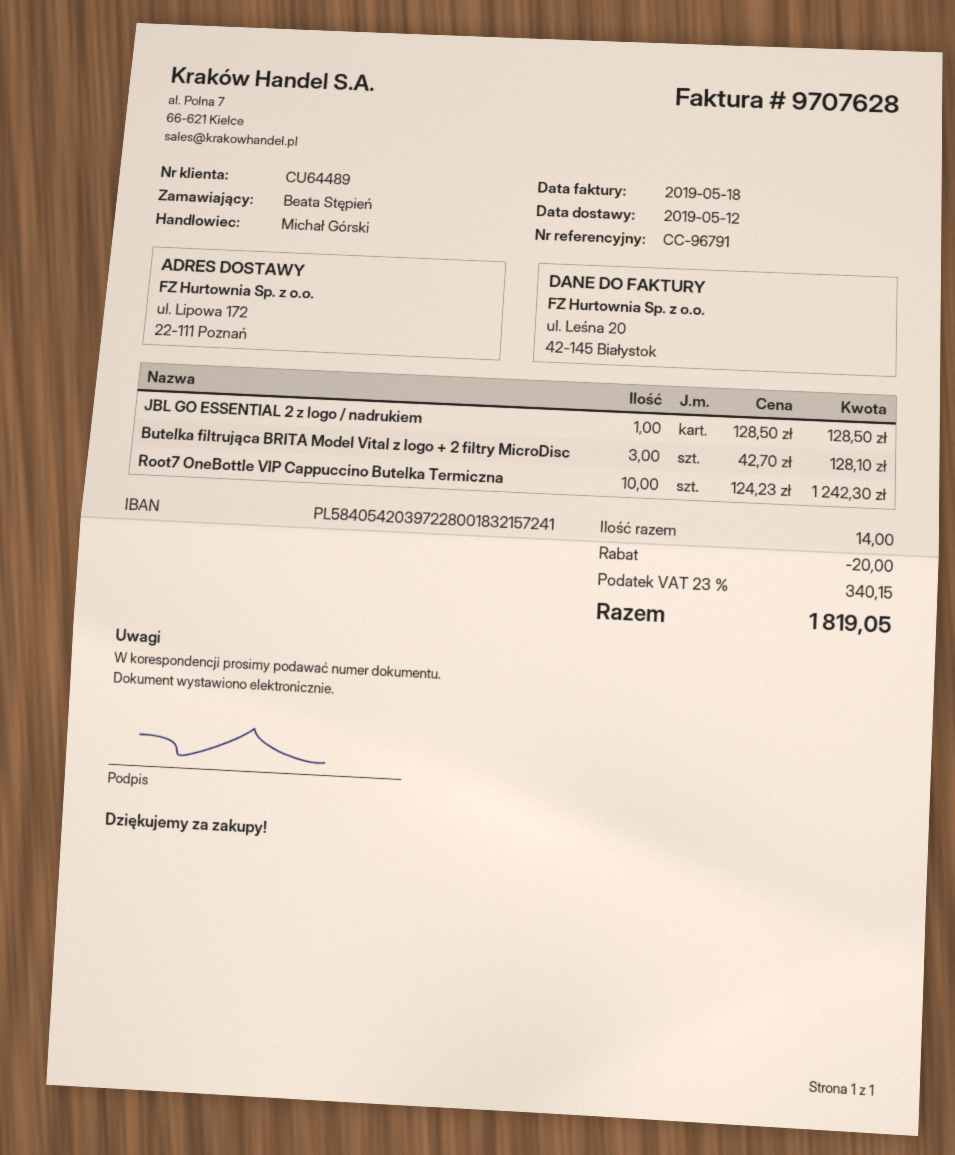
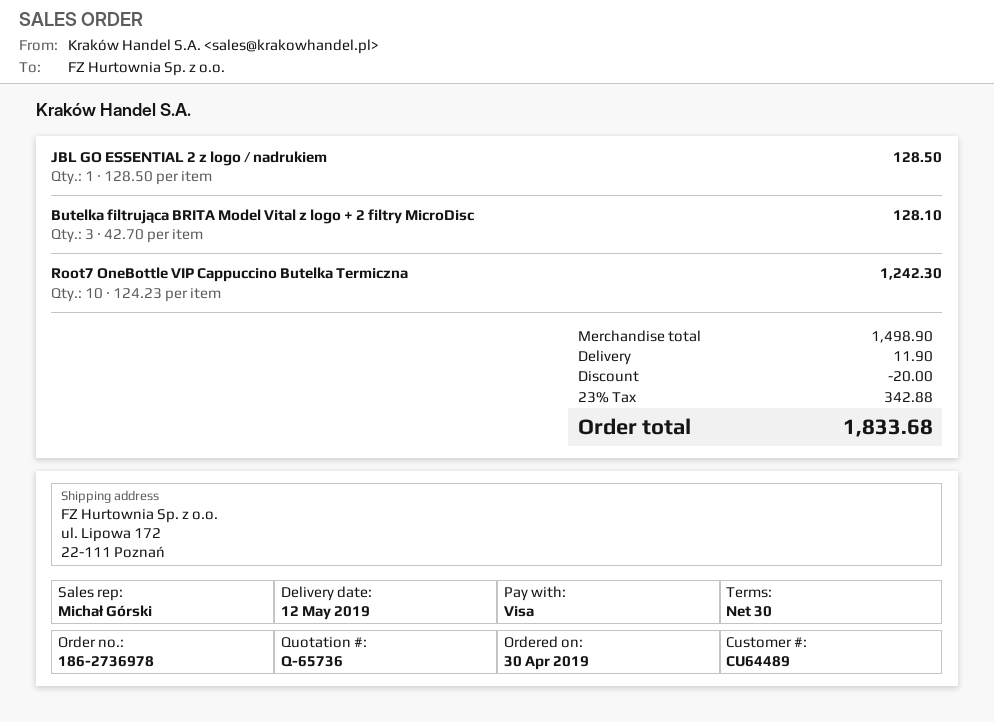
shipping: none -> 11.90
tax: 23% = 340.15 -> 23% = 342.88
total: 1819.05 -> 1833.68

